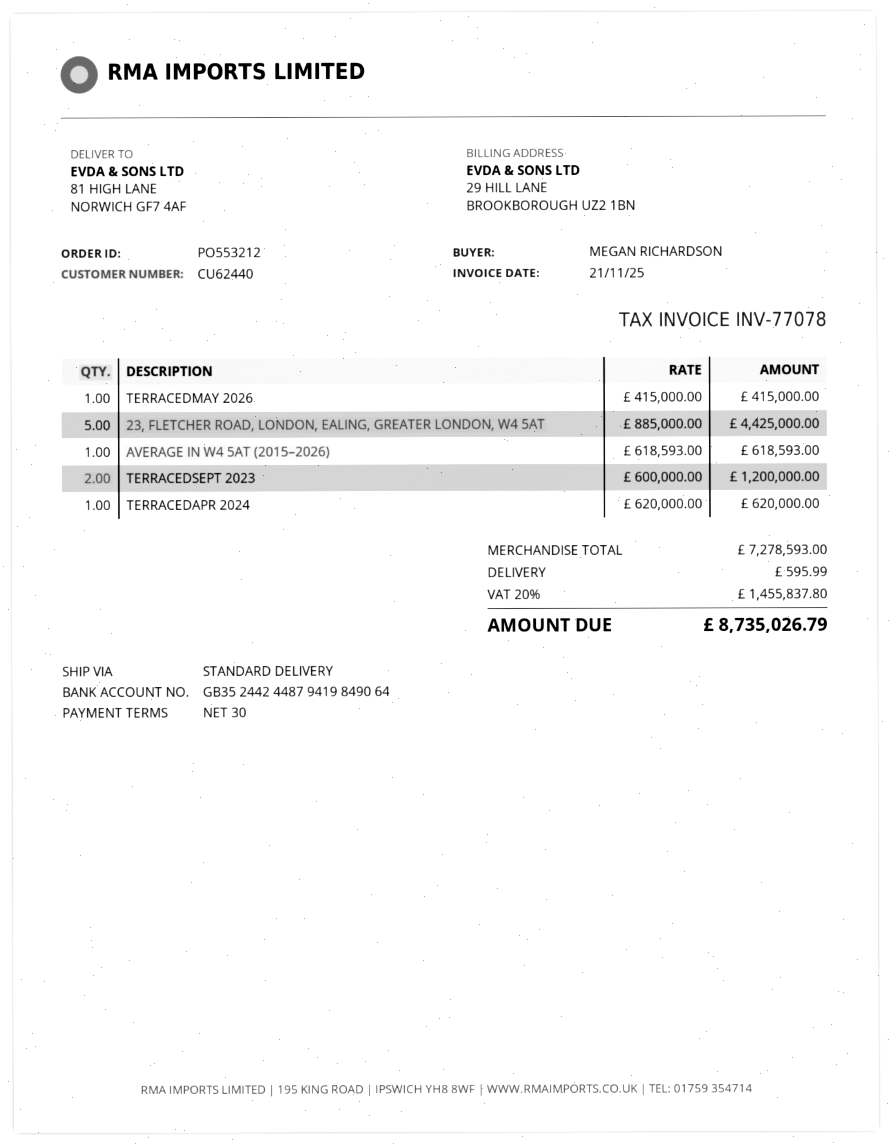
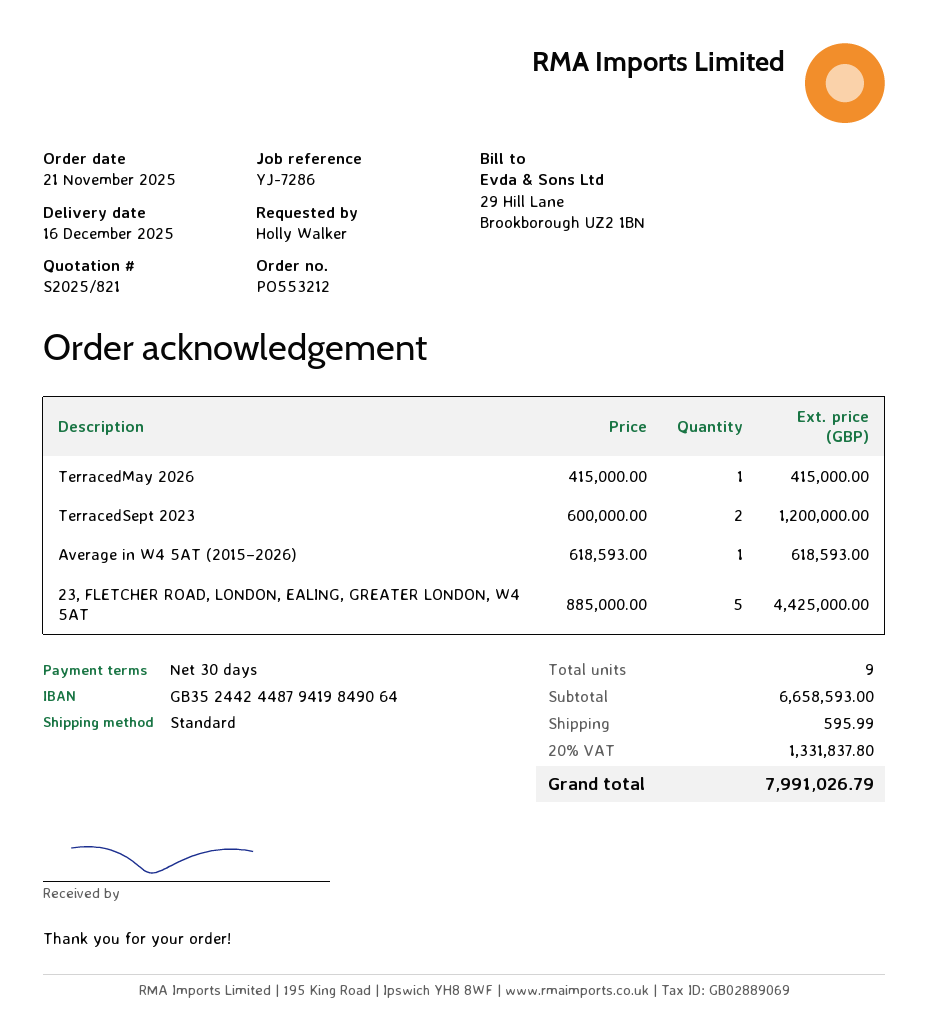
ordered by: MEGAN RICHARDSON -> Holly Walker
TERRACEDAPR 2024: 1 x 620000.00 = 620000.00 -> none
subtotal: 7278593.00 -> 6658593.00
tax: 20% = 1455837.80 -> 20% = 1331837.80
total: 8735026.79 -> 7991026.79

